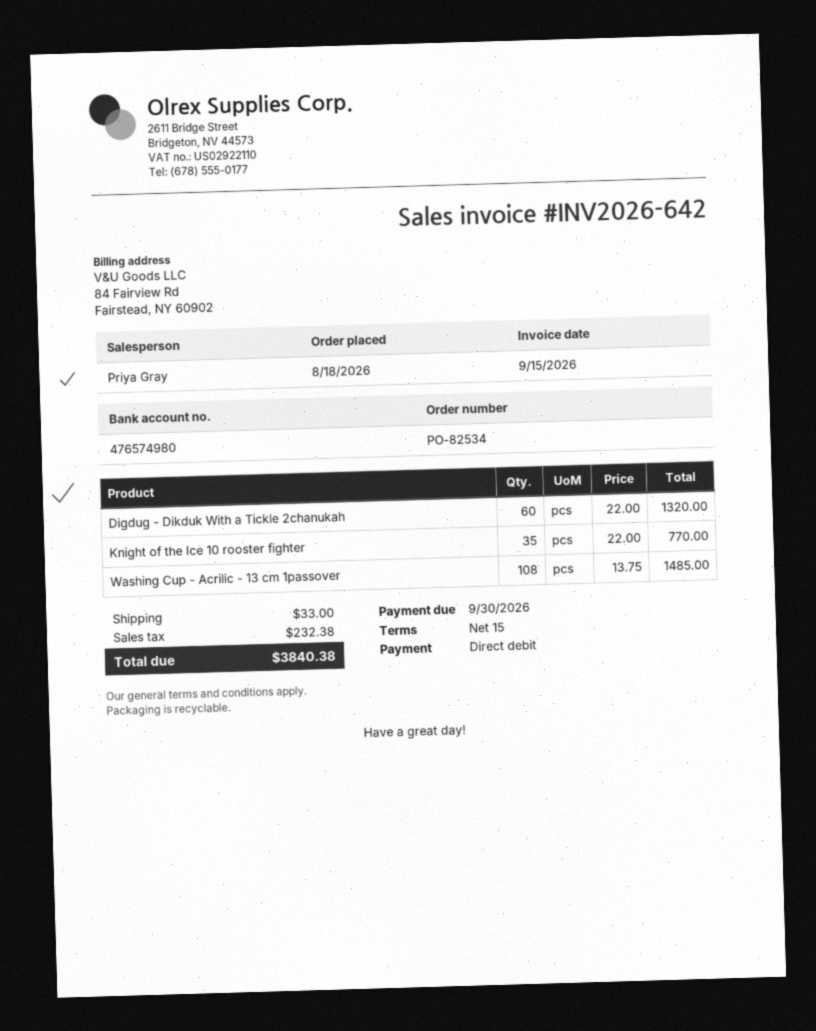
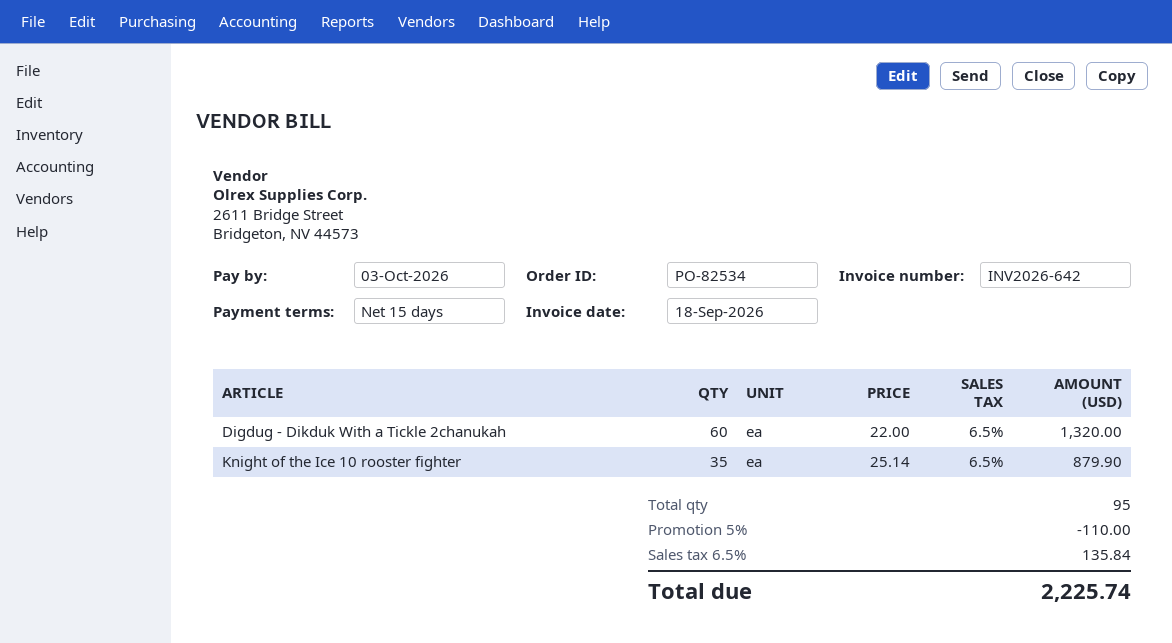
invoice date: 2026-09-15 -> 2026-09-18
due date: 2026-09-30 -> 2026-10-03
Knight of the Ice 10 rooster fighter: 35 x 22.00 = 770.00 -> 35 x 25.14 = 879.90
Washing Cup - Acrilic - 13 cm 1passover: 108 x 13.75 = 1485.00 -> none
discount: none -> 5% = 110.00
shipping: 33.00 -> none
tax: 232.38 -> 135.84
total: 3840.38 -> 2225.74

